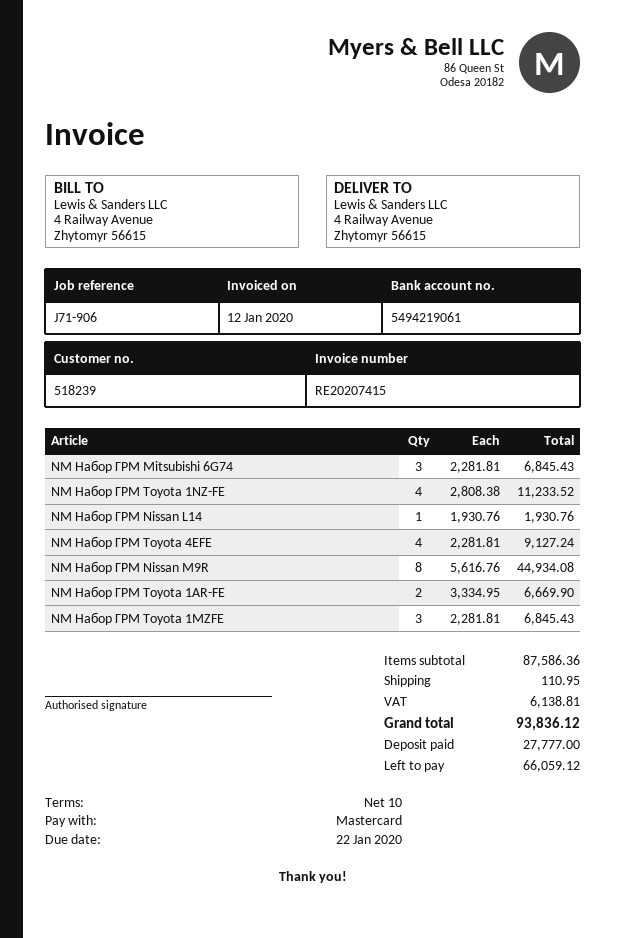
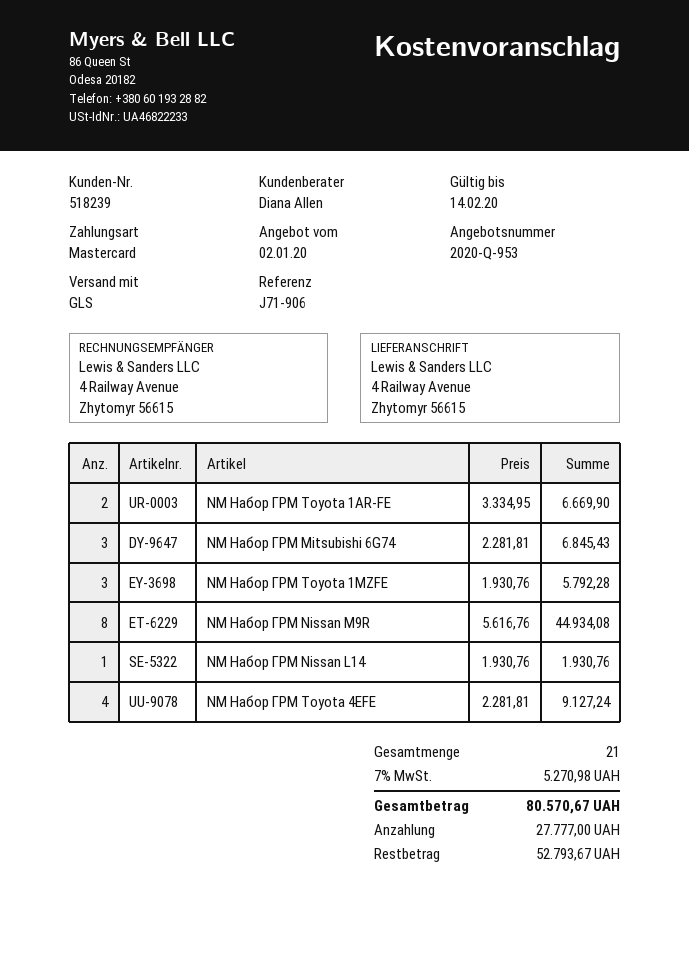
NM Набор ГРМ Toyota 1NZ-FE: 4 x 2808.38 = 11233.52 -> none
NM Набор ГРМ Toyota 1MZFE: 3 x 2281.81 = 6845.43 -> 3 x 1930.76 = 5792.28
shipping: 110.95 -> none
tax: 6138.81 -> 5270.98
total: 93836.12 -> 80570.67
balance: 66059.12 -> 52793.67

